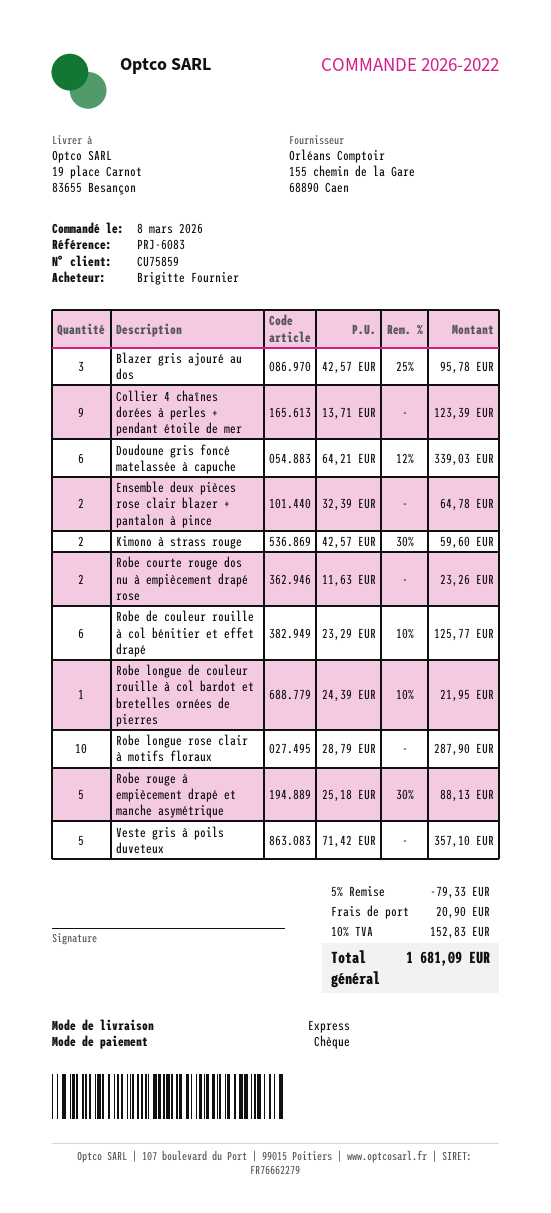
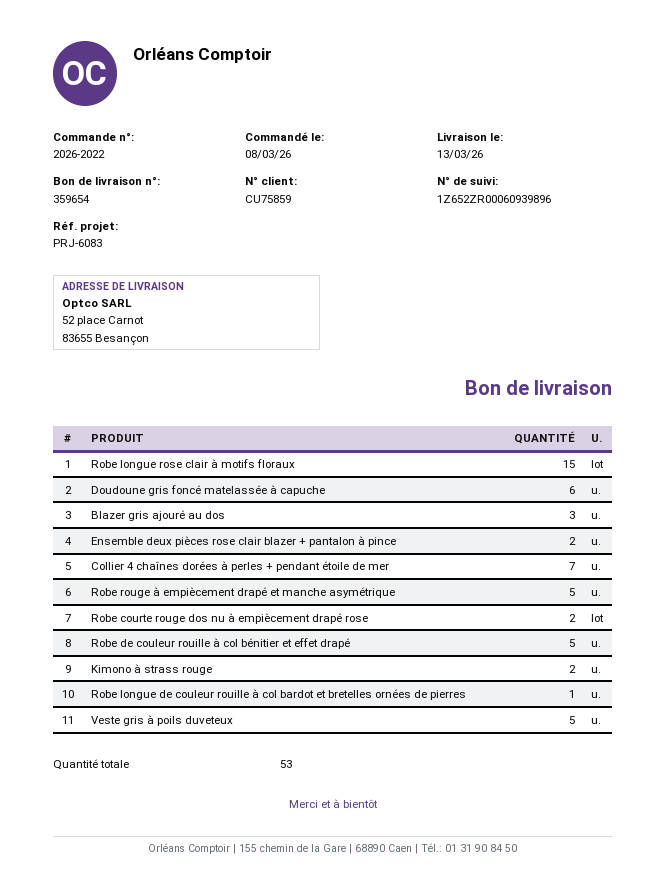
ship to: 19 place Carnot, 83655 Besançon -> 52 place Carnot, 83655 Besançon
Collier 4 chaînes dorées à perles + pendant étoile de mer: 9 -> 7
Robe de couleur rouille à col bénitier et effet drapé: 6 -> 5
Robe longue rose clair à motifs floraux: 10 -> 15

